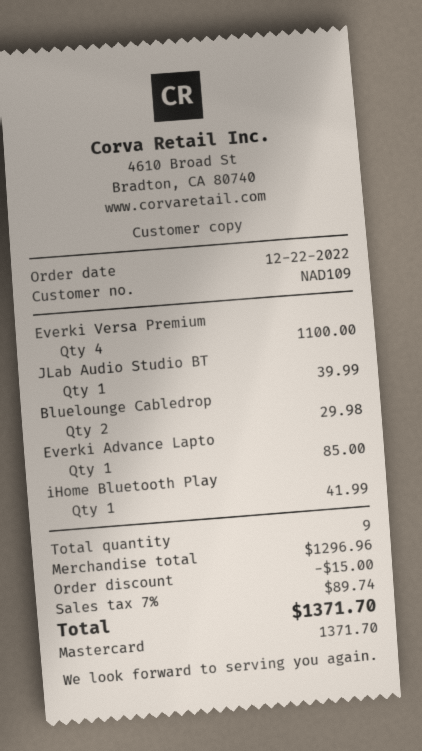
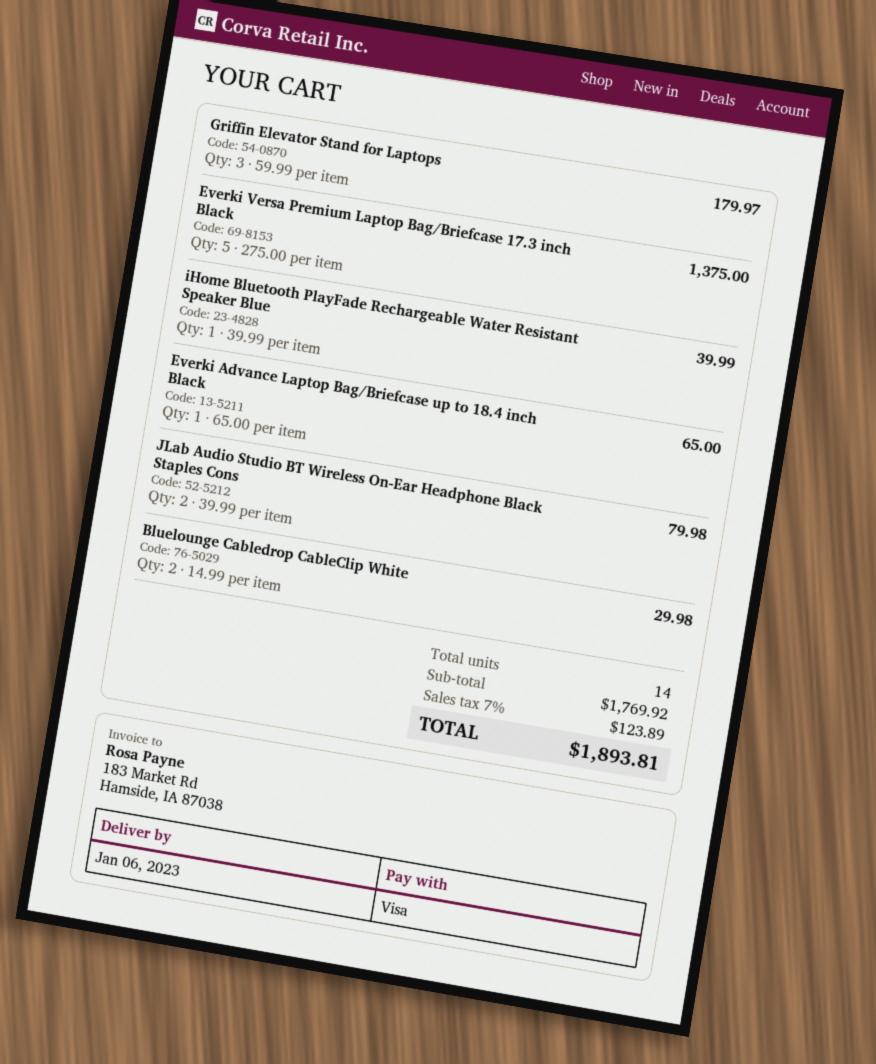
payment method: Mastercard -> Visa
Everki Versa Premium: 4 for 1100.00 -> 5 for 1375.00
JLab Audio Studio BT: 1 for 39.99 -> 2 for 79.98
Everki Advance Lapto: 1 for 85.00 -> 1 for 65.00
iHome Bluetooth Play: 1 for 41.99 -> 1 for 39.99
Griffin Elevator Stand for Laptops: none -> 3 for 179.97
total quantity: 9 -> 14
subtotal: 1296.96 -> 1769.92
discount: 15.00 -> none
tax: 7% = 89.74 -> 7% = 123.89
total: 1371.70 -> 1893.81

